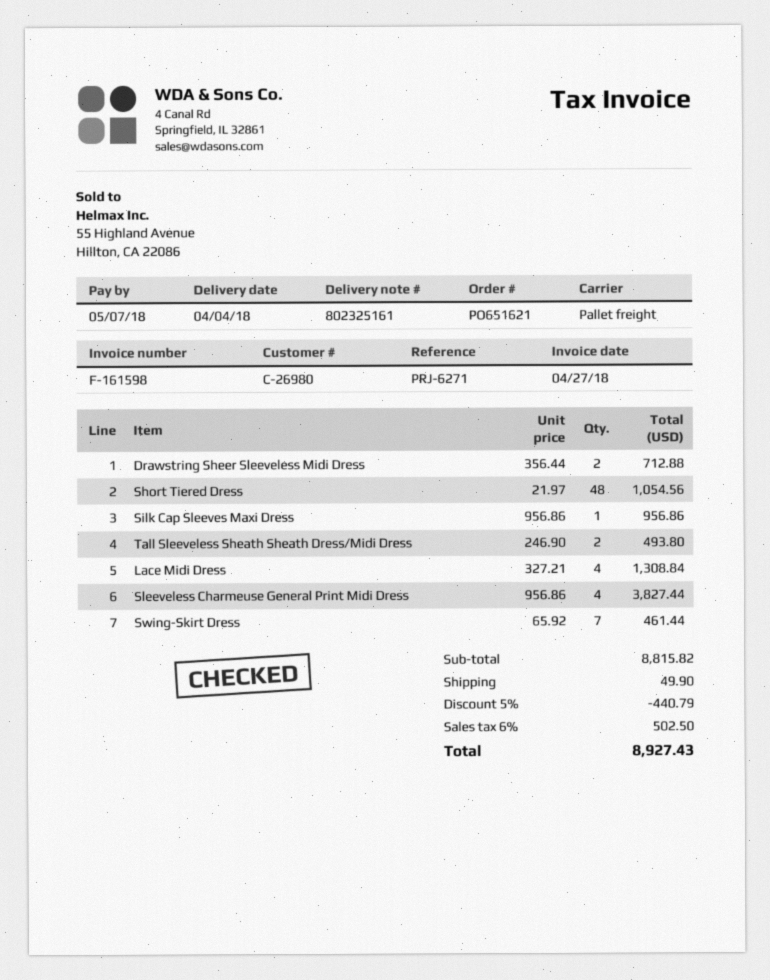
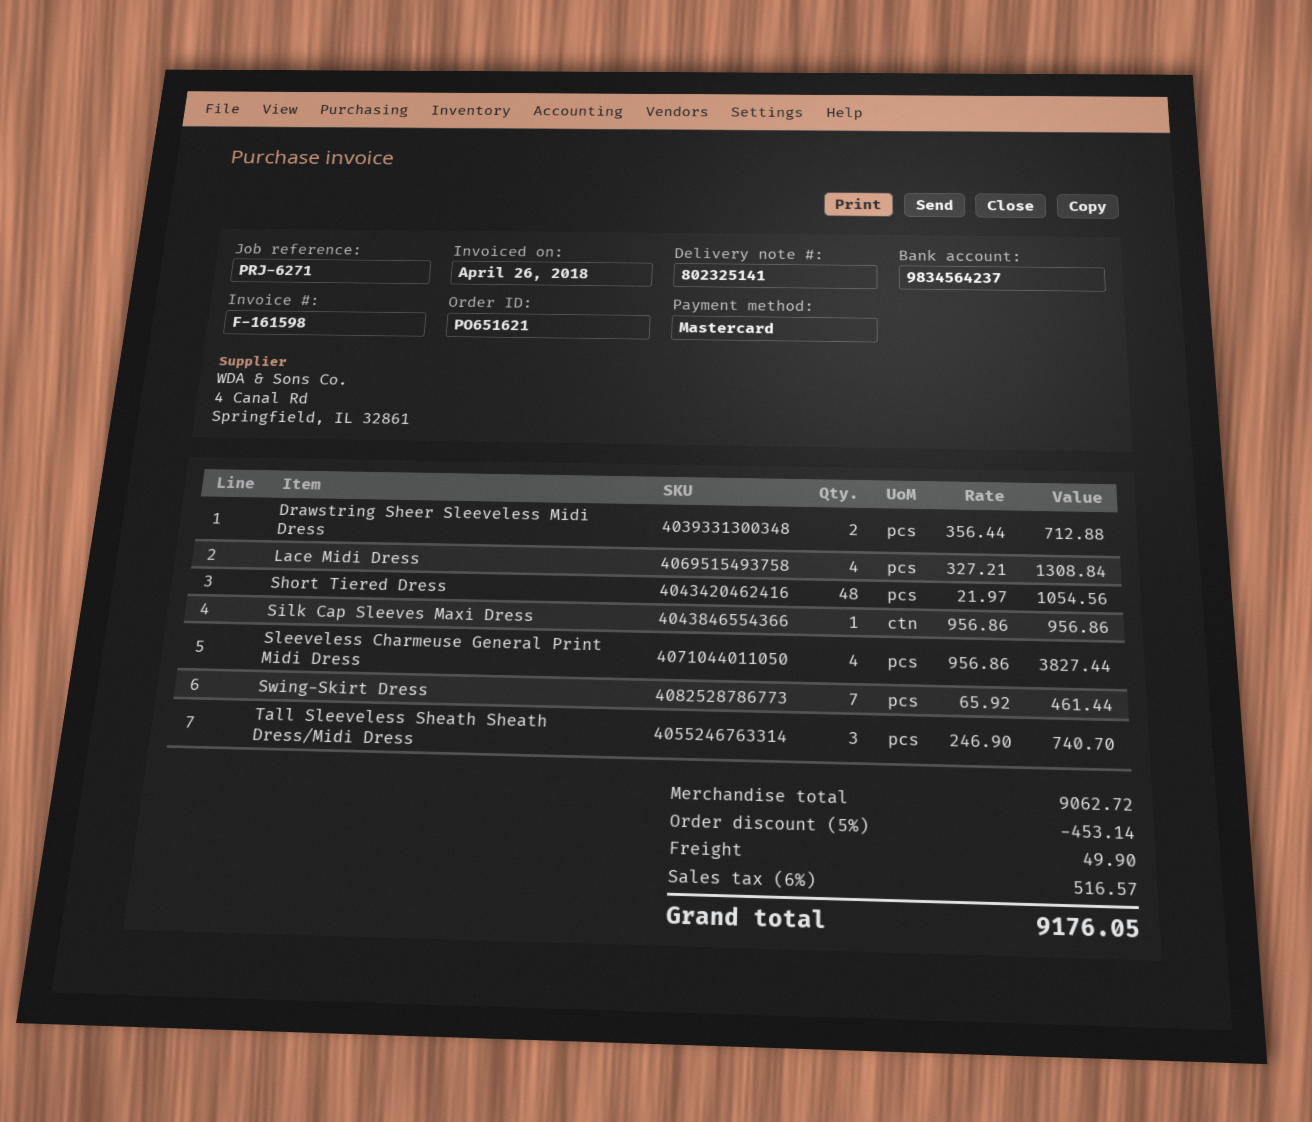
delivery note number: 802325161 -> 802325141
invoice date: 2018-04-27 -> 2018-04-26
Tall Sleeveless Sheath Sheath Dress/Midi Dress: 2 x 246.90 = 493.80 -> 3 x 246.90 = 740.70
subtotal: 8815.82 -> 9062.72
discount: 5% = 440.79 -> 5% = 453.14
tax: 6% = 502.50 -> 6% = 516.57
total: 8927.43 -> 9176.05

